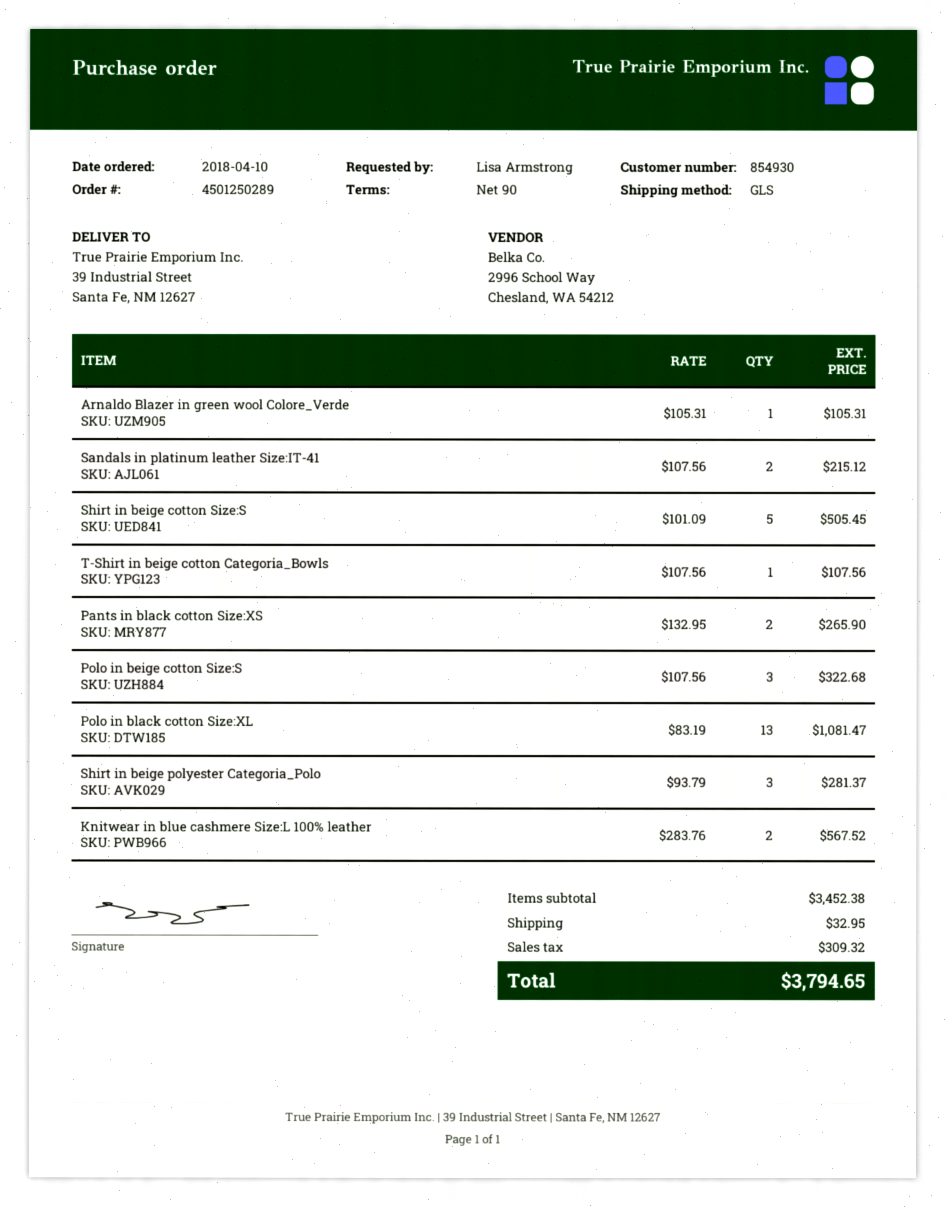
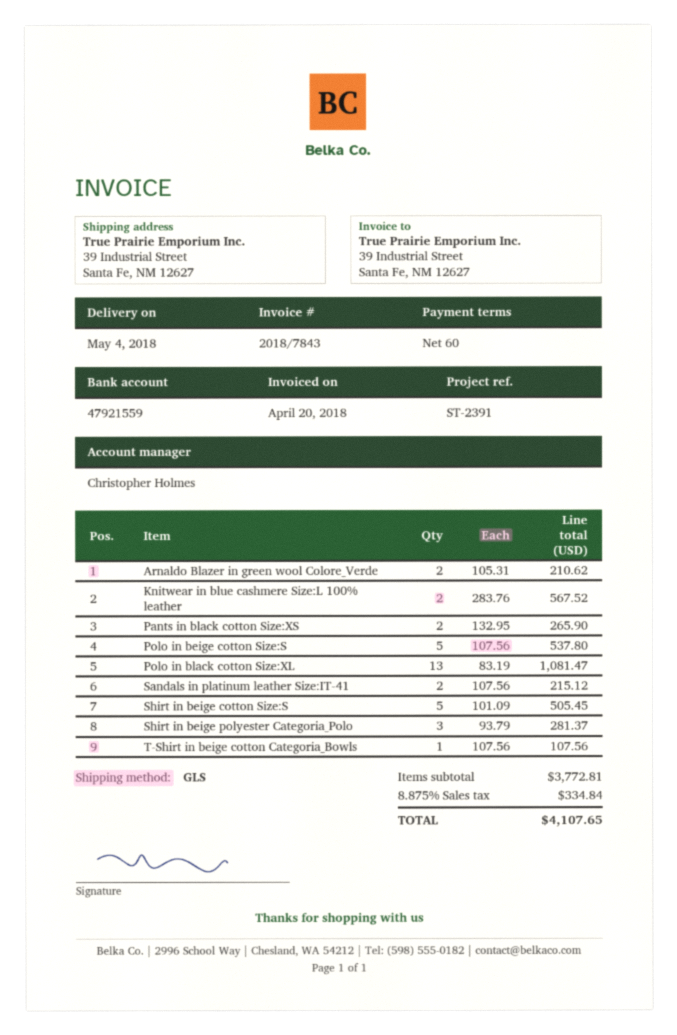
payment terms: 90 days -> 60 days
Arnaldo Blazer in green wool Colore_Verde: 1 x 105.31 = 105.31 -> 2 x 105.31 = 210.62
Polo in beige cotton Size:S: 3 x 107.56 = 322.68 -> 5 x 107.56 = 537.80
subtotal: 3452.38 -> 3772.81
shipping: 32.95 -> none
tax: 309.32 -> 334.84
total: 3794.65 -> 4107.65

